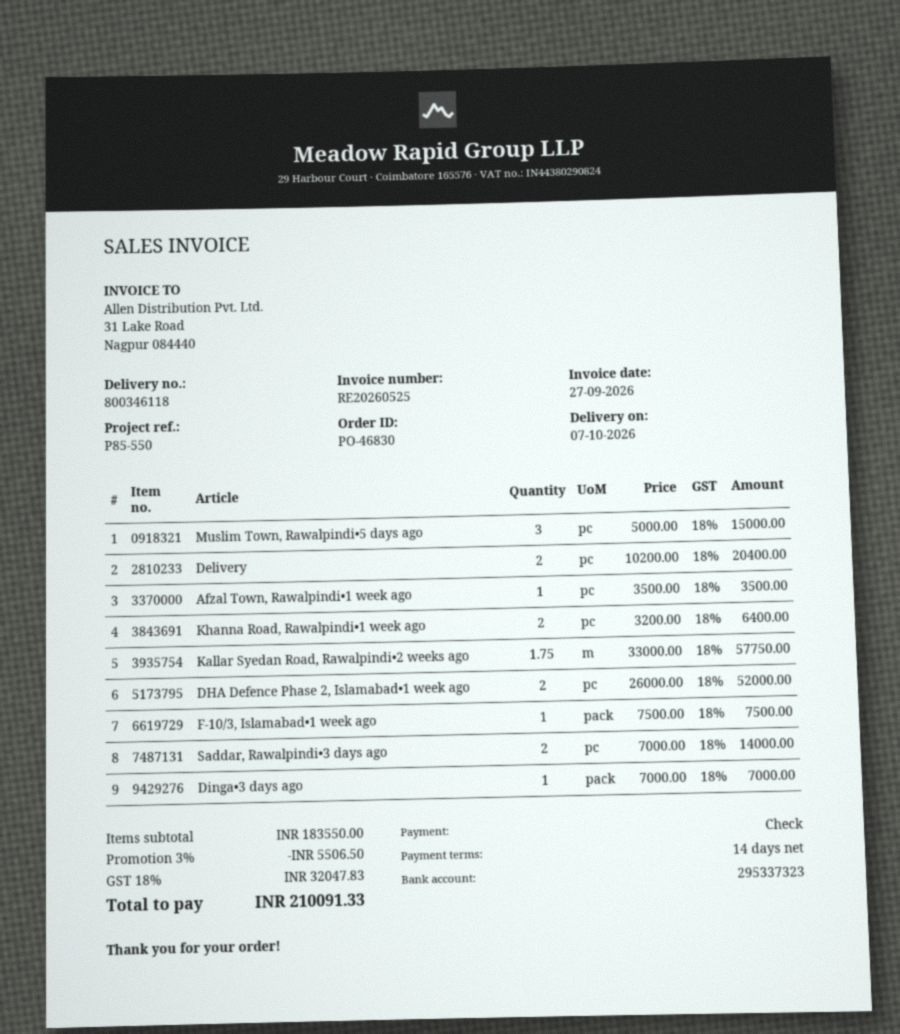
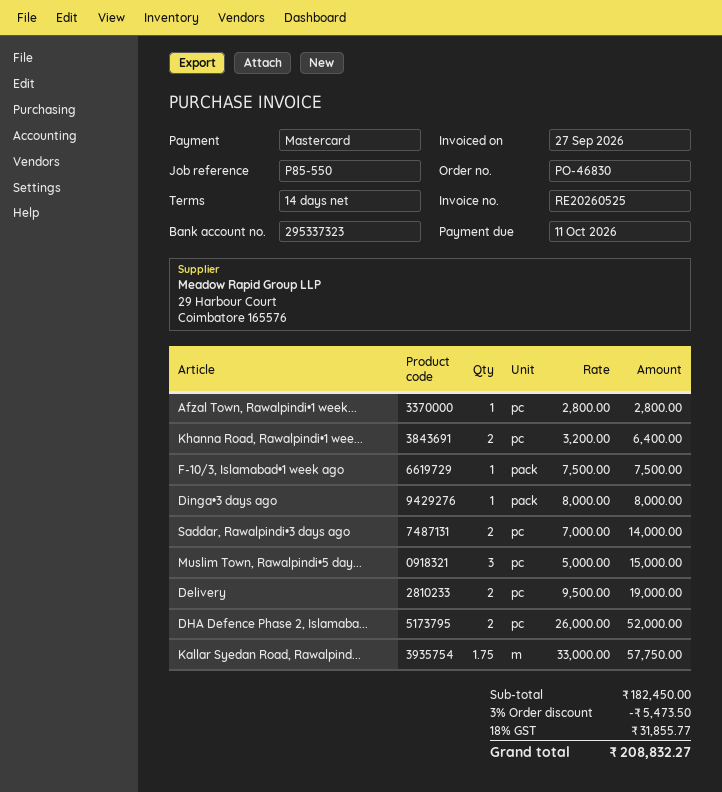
payment method: cheque -> Mastercard
Delivery: 2 x 10200.00 = 20400.00 -> 2 x 9500.00 = 19000.00
Afzal Town, Rawalpindi•1 week ago: 1 x 3500.00 = 3500.00 -> 1 x 2800.00 = 2800.00
Dinga•3 days ago: 1 x 7000.00 = 7000.00 -> 1 x 8000.00 = 8000.00
subtotal: 183550.00 -> 182450.00
discount: 3% = 5506.50 -> 3% = 5473.50
tax: 18% = 32047.83 -> 18% = 31855.77
total: 210091.33 -> 208832.27

